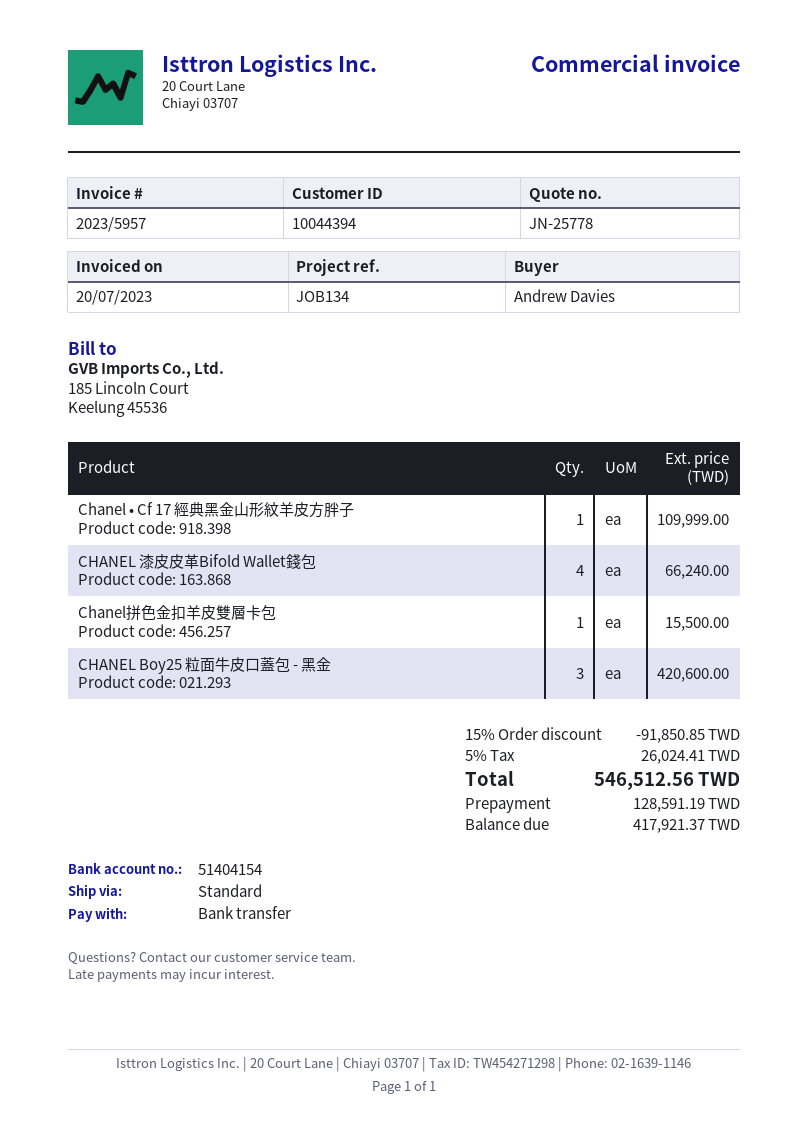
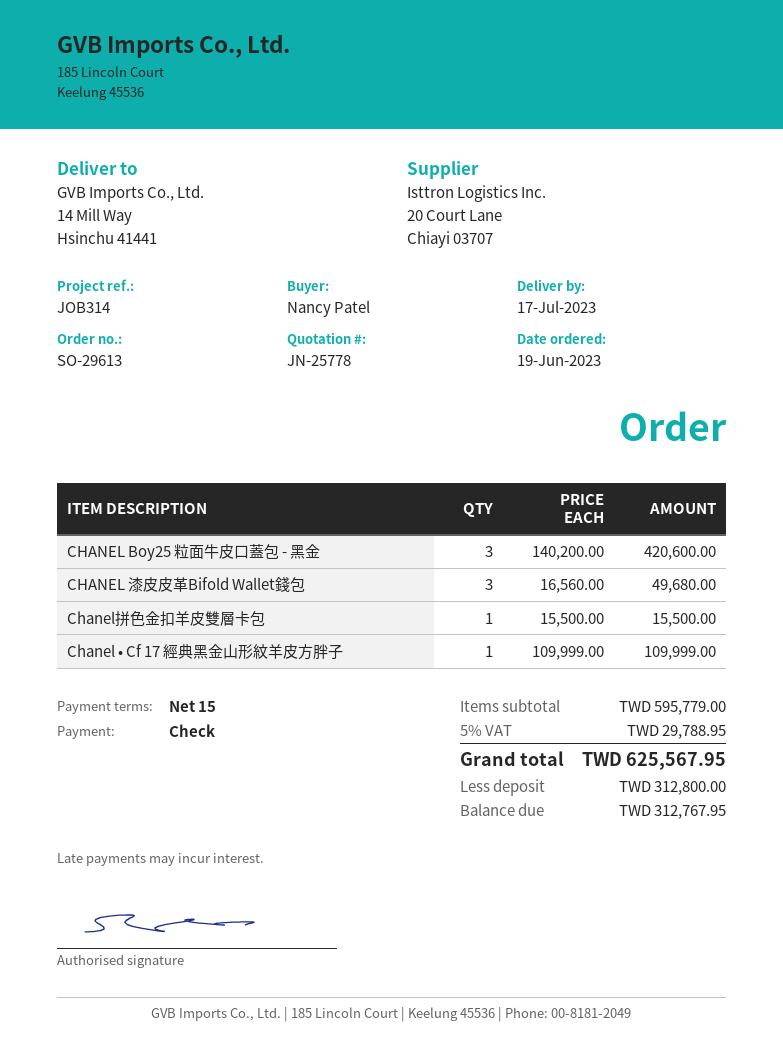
reference: JOB134 -> JOB314
ordered by: Andrew Davies -> Nancy Patel
payment method: bank transfer -> cheque
CHANEL 漆皮皮革Bifold Wallet錢包: 4 for 66240.00 -> 3 for 49680.00
discount: 15% = 91850.85 -> none
tax: 5% = 26024.41 -> 5% = 29788.95
total: 546512.56 -> 625567.95
deposit: 128591.19 -> 312800.00
balance: 417921.37 -> 312767.95

